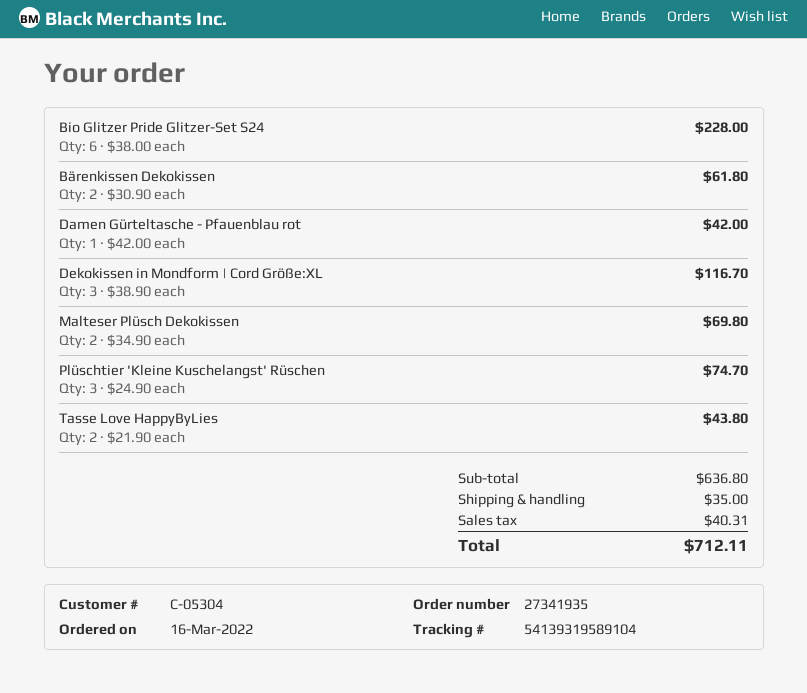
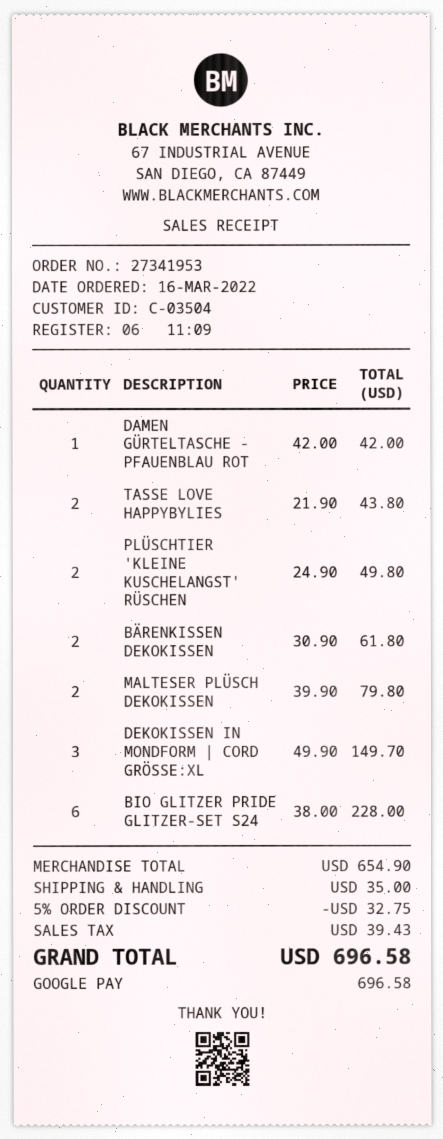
order number: 27341935 -> 27341953
customer number: C-05304 -> C-03504
Dekokissen in Mondform | Cord Größe:XL: 3 x 38.90 = 116.70 -> 3 x 49.90 = 149.70
Malteser Plüsch Dekokissen: 2 x 34.90 = 69.80 -> 2 x 39.90 = 79.80
Plüschtier 'Kleine Kuschelangst' Rüschen: 3 x 24.90 = 74.70 -> 2 x 24.90 = 49.80
subtotal: 636.80 -> 654.90
discount: none -> 5% = 32.75
tax: 40.31 -> 39.43
total: 712.11 -> 696.58

